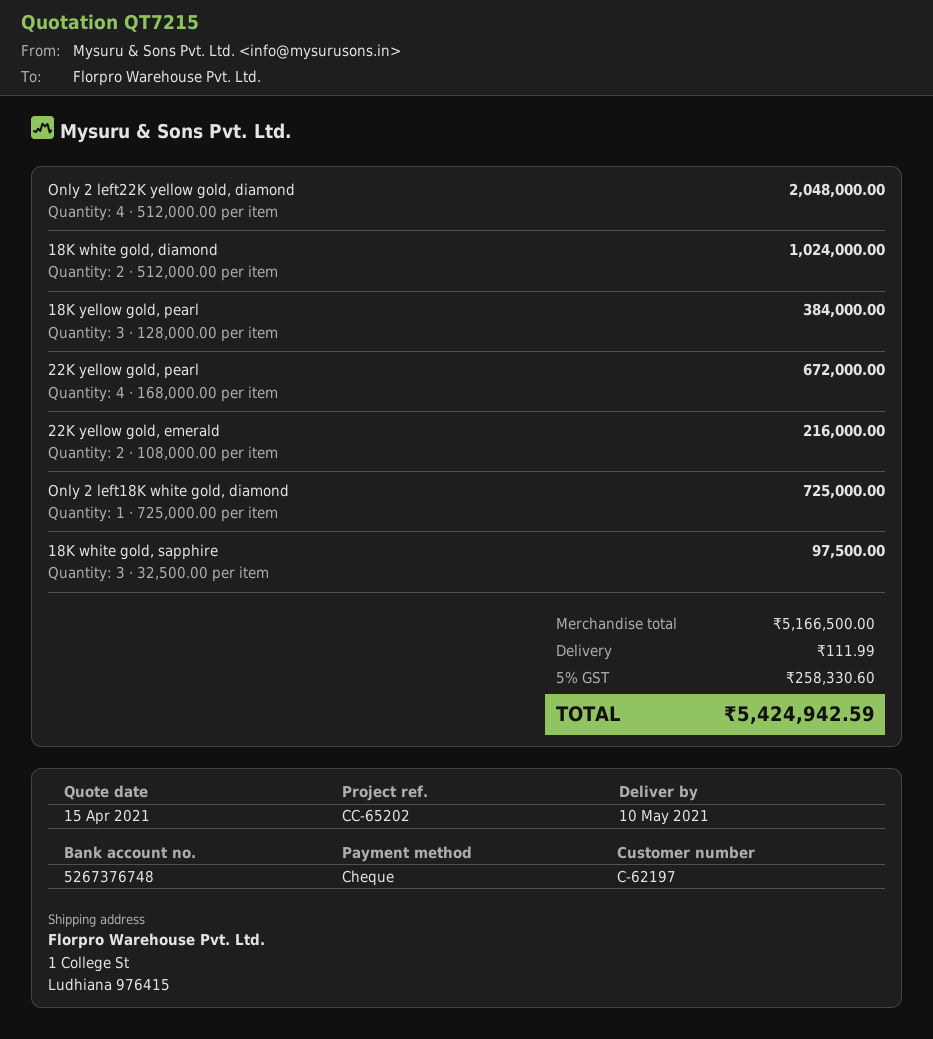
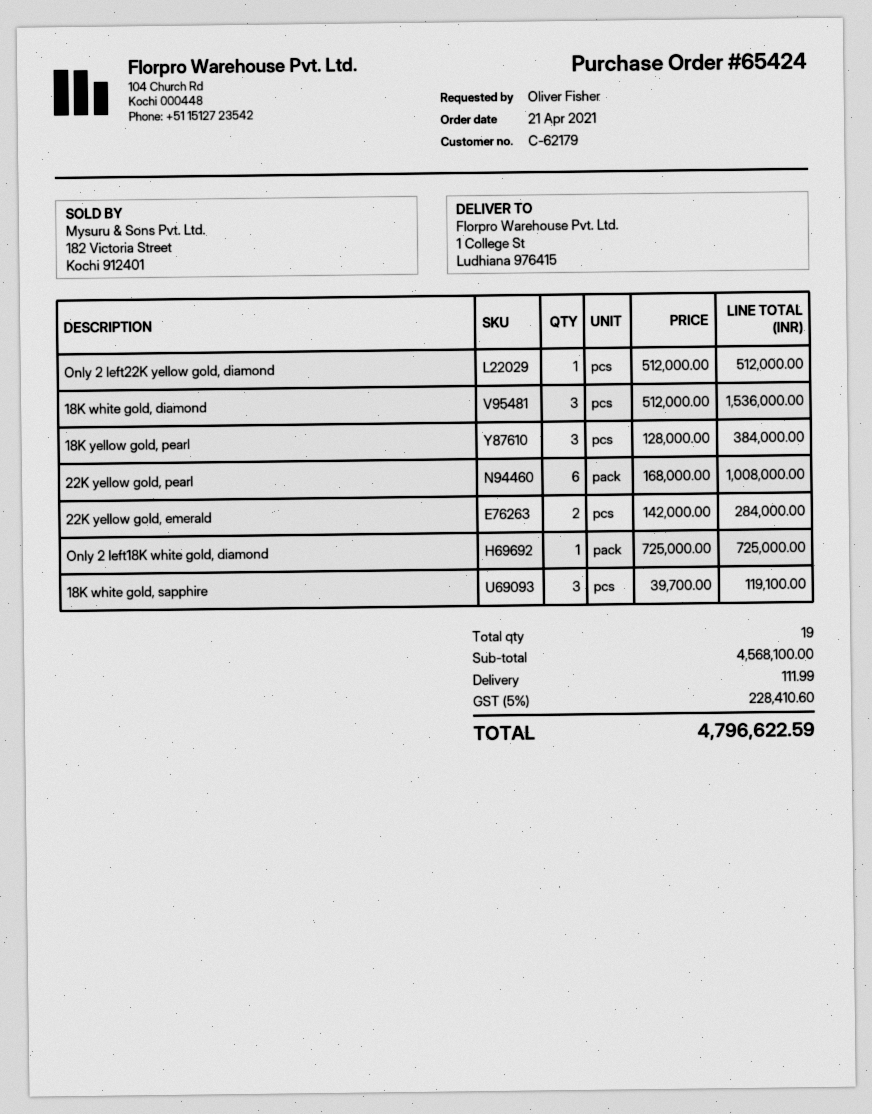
customer number: C-62197 -> C-62179
Only 2 left22K yellow gold, diamond: 4 x 512000.00 = 2048000.00 -> 1 x 512000.00 = 512000.00
18K white gold, diamond: 2 x 512000.00 = 1024000.00 -> 3 x 512000.00 = 1536000.00
22K yellow gold, pearl: 4 x 168000.00 = 672000.00 -> 6 x 168000.00 = 1008000.00
22K yellow gold, emerald: 2 x 108000.00 = 216000.00 -> 2 x 142000.00 = 284000.00
18K white gold, sapphire: 3 x 32500.00 = 97500.00 -> 3 x 39700.00 = 119100.00
subtotal: 5166500.00 -> 4568100.00
tax: 5% = 258330.60 -> 5% = 228410.60
total: 5424942.59 -> 4796622.59

